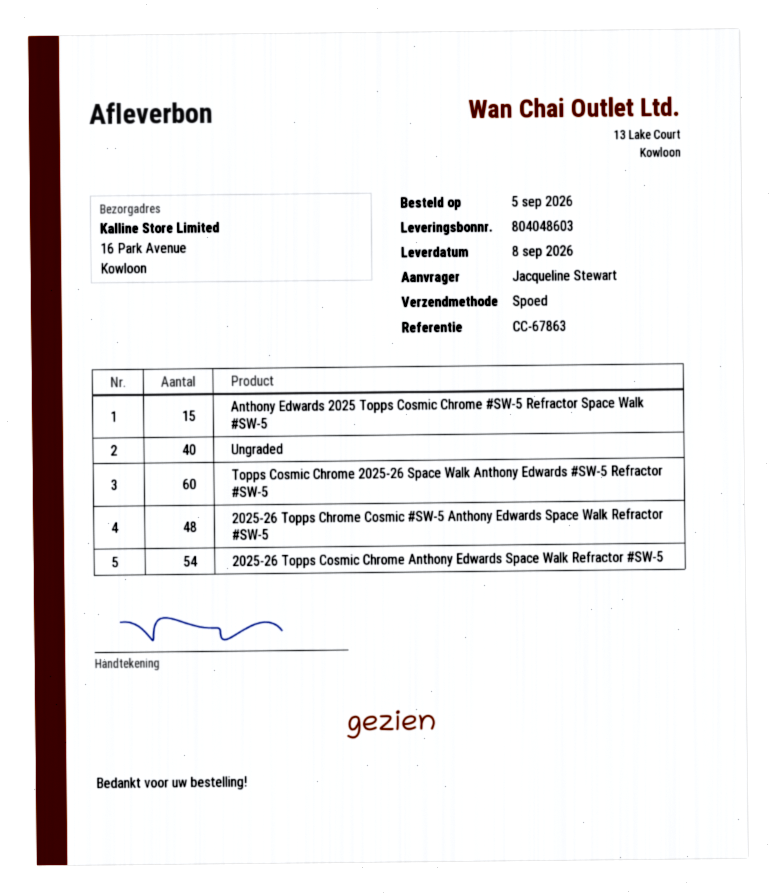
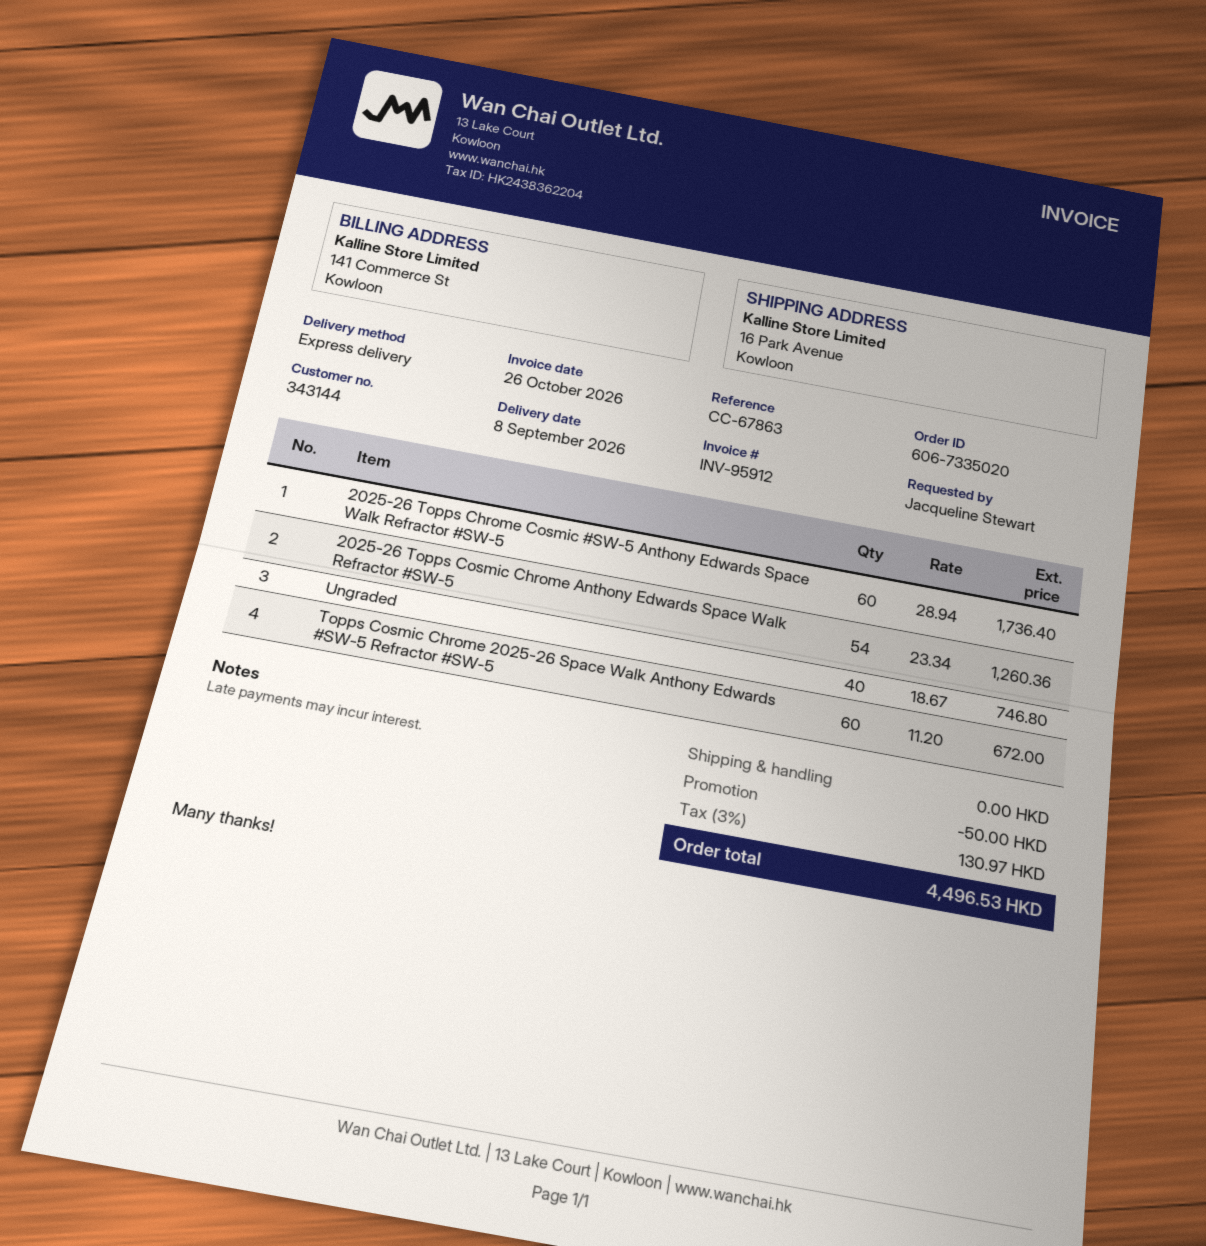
Anthony Edwards 2025 Topps Cosmic Chrome #SW-5 Refractor Space Walk #SW-5: 15 -> none
2025-26 Topps Chrome Cosmic #SW-5 Anthony Edwards Space Walk Refractor #SW-5: 48 -> 60

